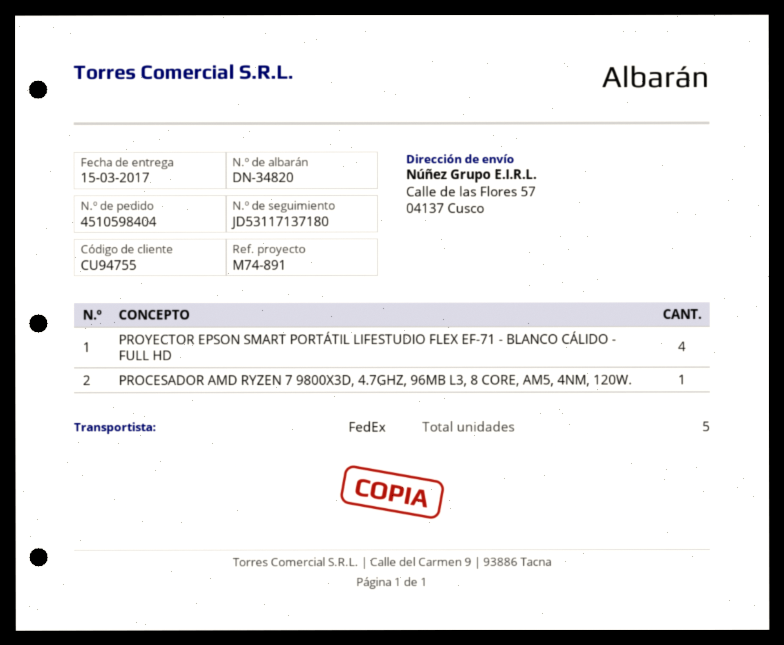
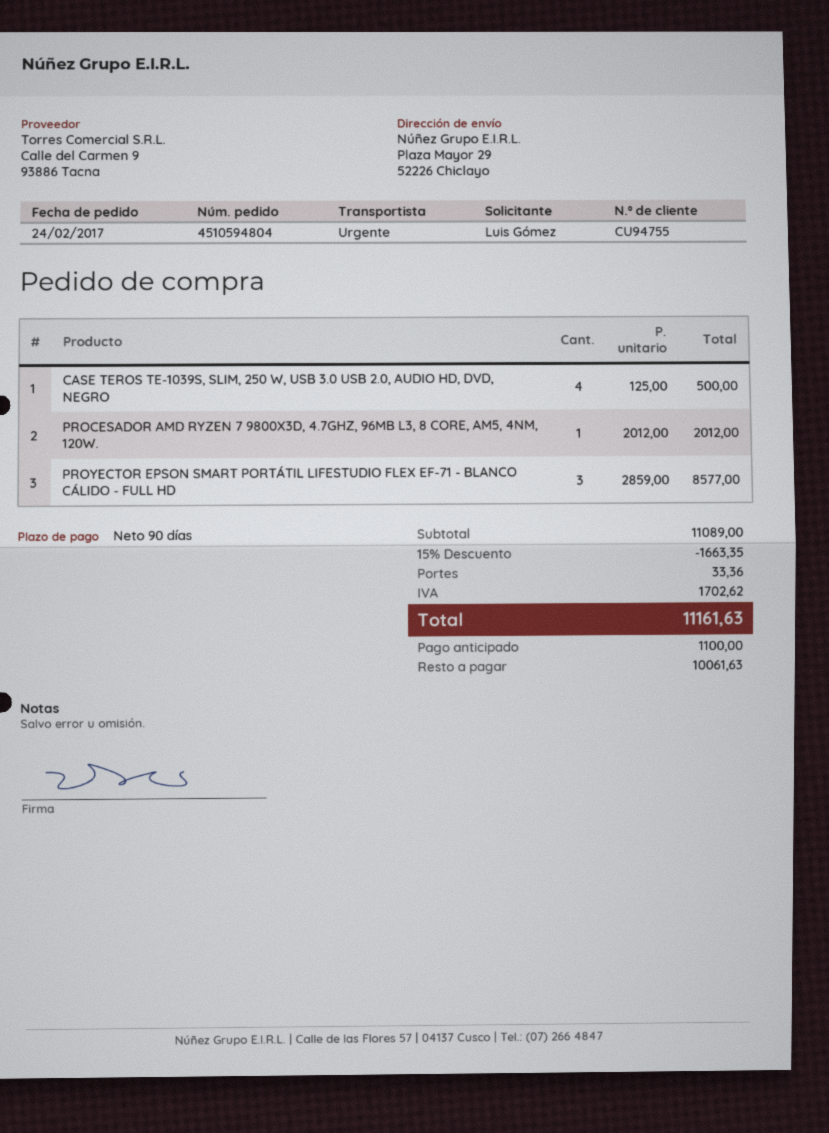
order number: 4510598404 -> 4510594804
shipping method: FedEx -> express
ship to: Calle de las Flores 57, 04137 Cusco -> Plaza Mayor 29, 52226 Chiclayo
PROYECTOR EPSON SMART PORTÁTIL LIFESTUDIO FLEX EF-71 - BLANCO CÁLIDO - FULL HD: 4 -> 3
CASE TEROS TE-1039S, SLIM, 250 W, USB 3.0 USB 2.0, AUDIO HD, DVD, NEGRO: none -> 4

